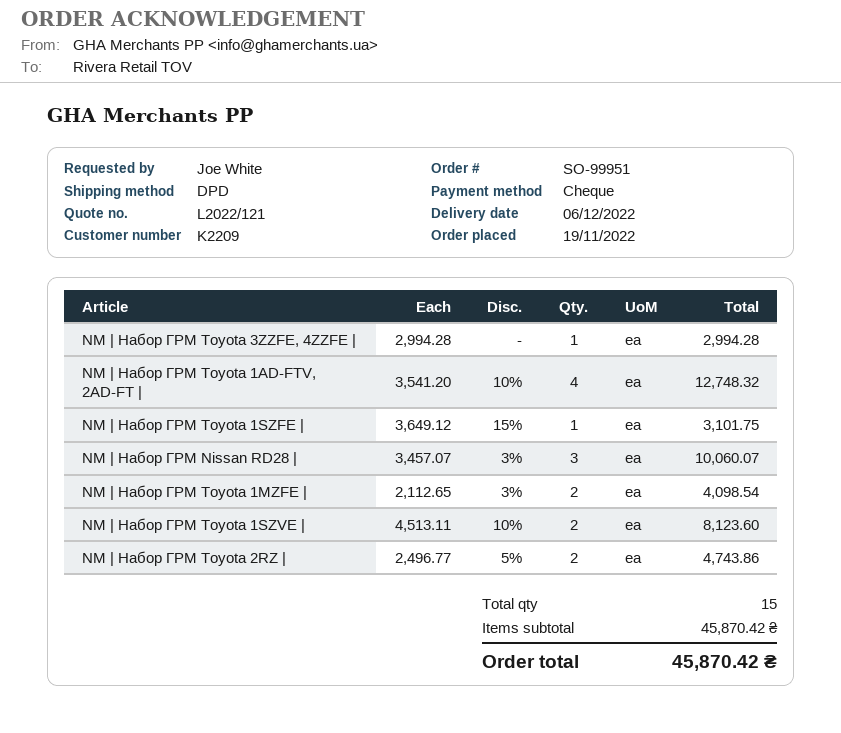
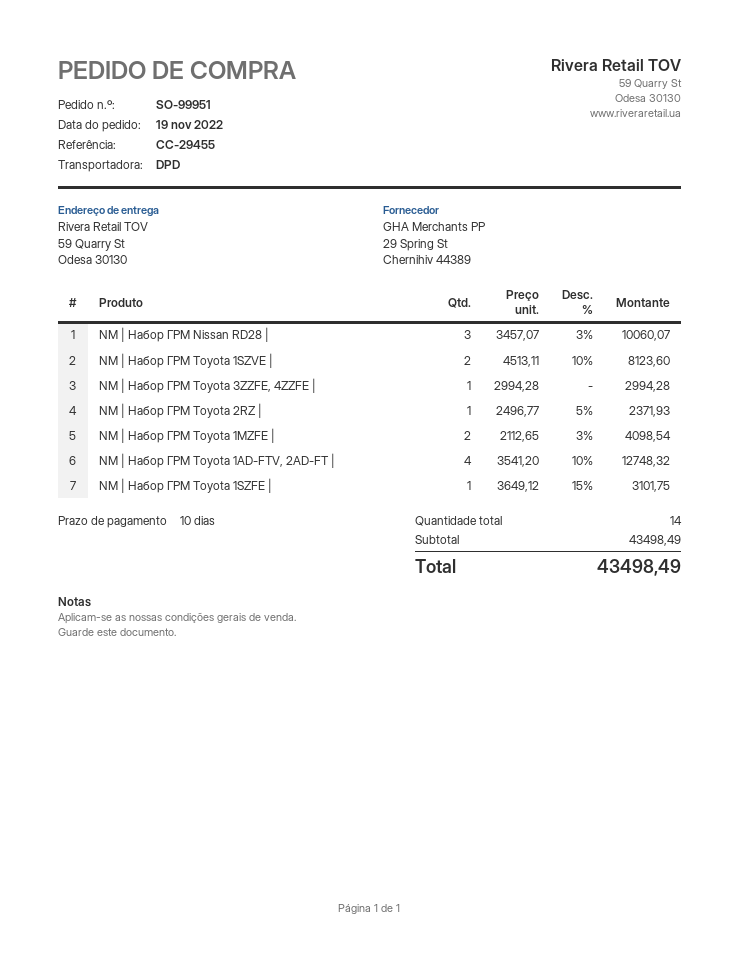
NM | Набор ГРМ Toyota 2RZ |: 2 x 2496.77 - 5% = 4743.86 -> 1 x 2496.77 - 5% = 2371.93
total quantity: 15 -> 14
subtotal: 45870.42 -> 43498.49
total: 45870.42 -> 43498.49

